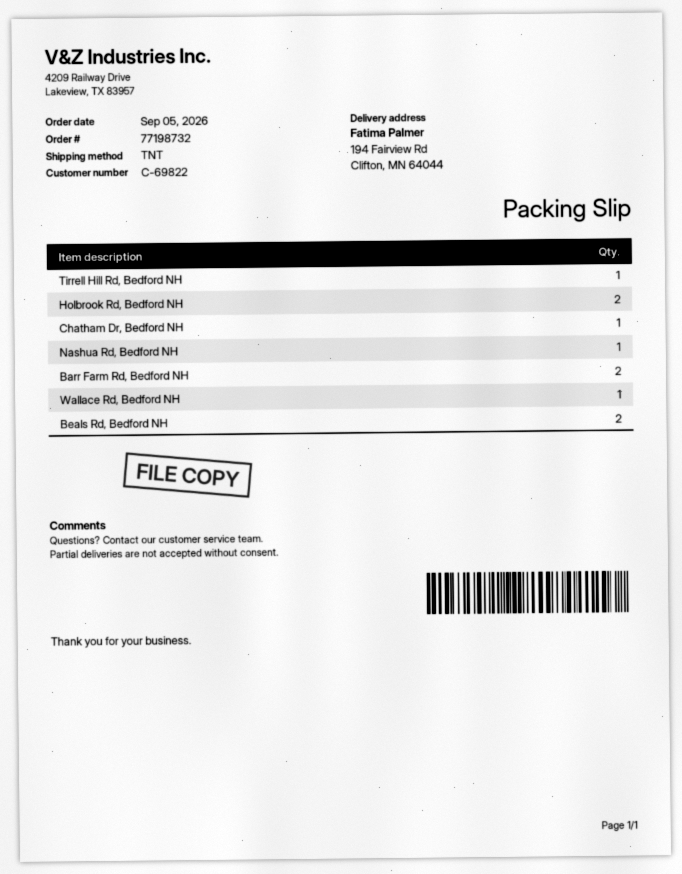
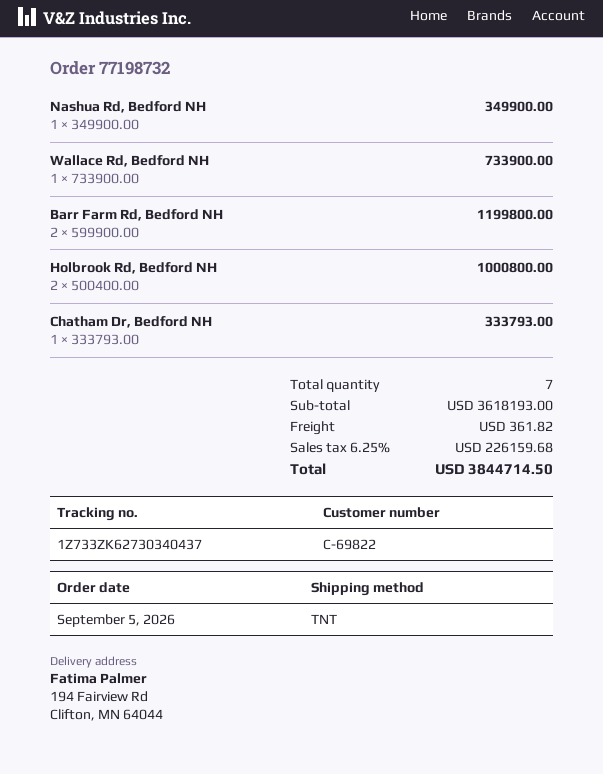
Tirrell Hill Rd, Bedford NH: 1 -> none
Beals Rd, Bedford NH: 2 -> none

